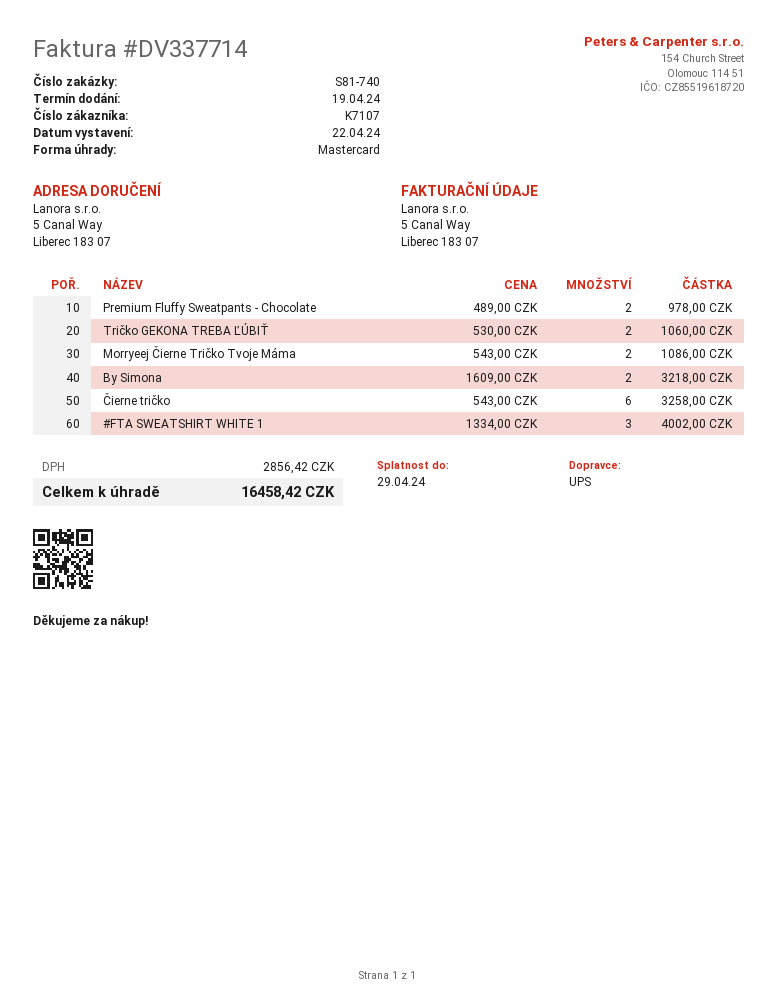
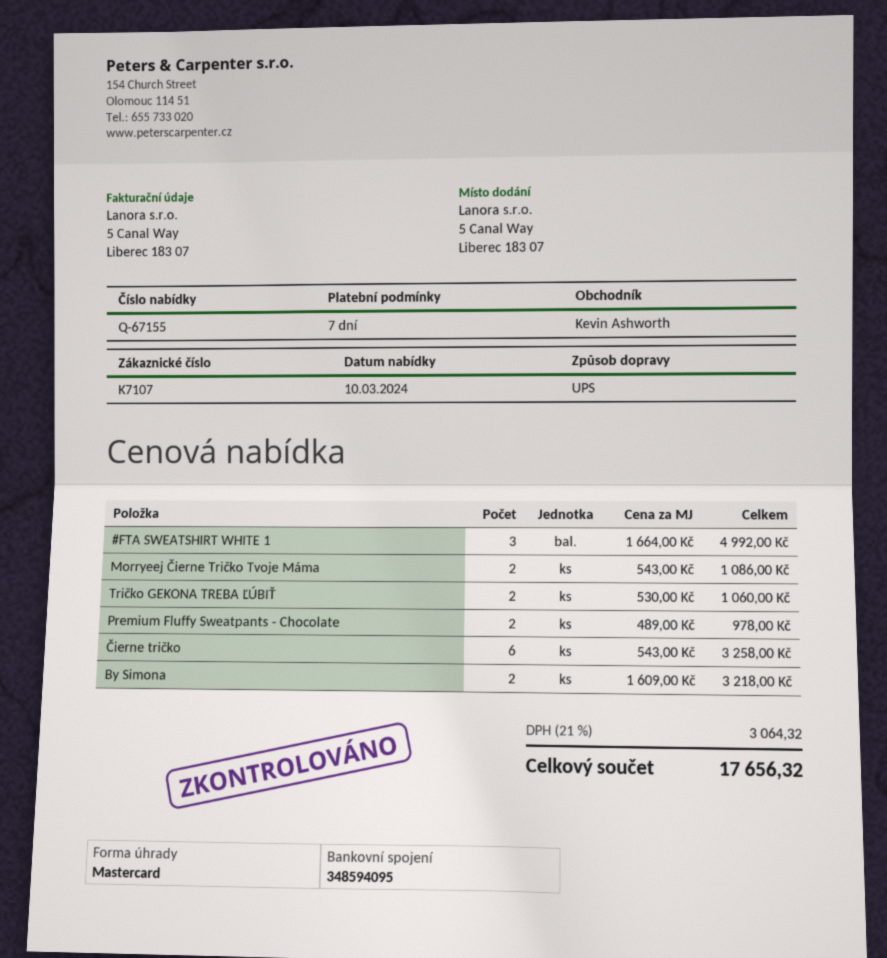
#FTA SWEATSHIRT WHITE 1: 3 x 1334.00 = 4002.00 -> 3 x 1664.00 = 4992.00
tax: 2856.42 -> 3064.32
total: 16458.42 -> 17656.32

